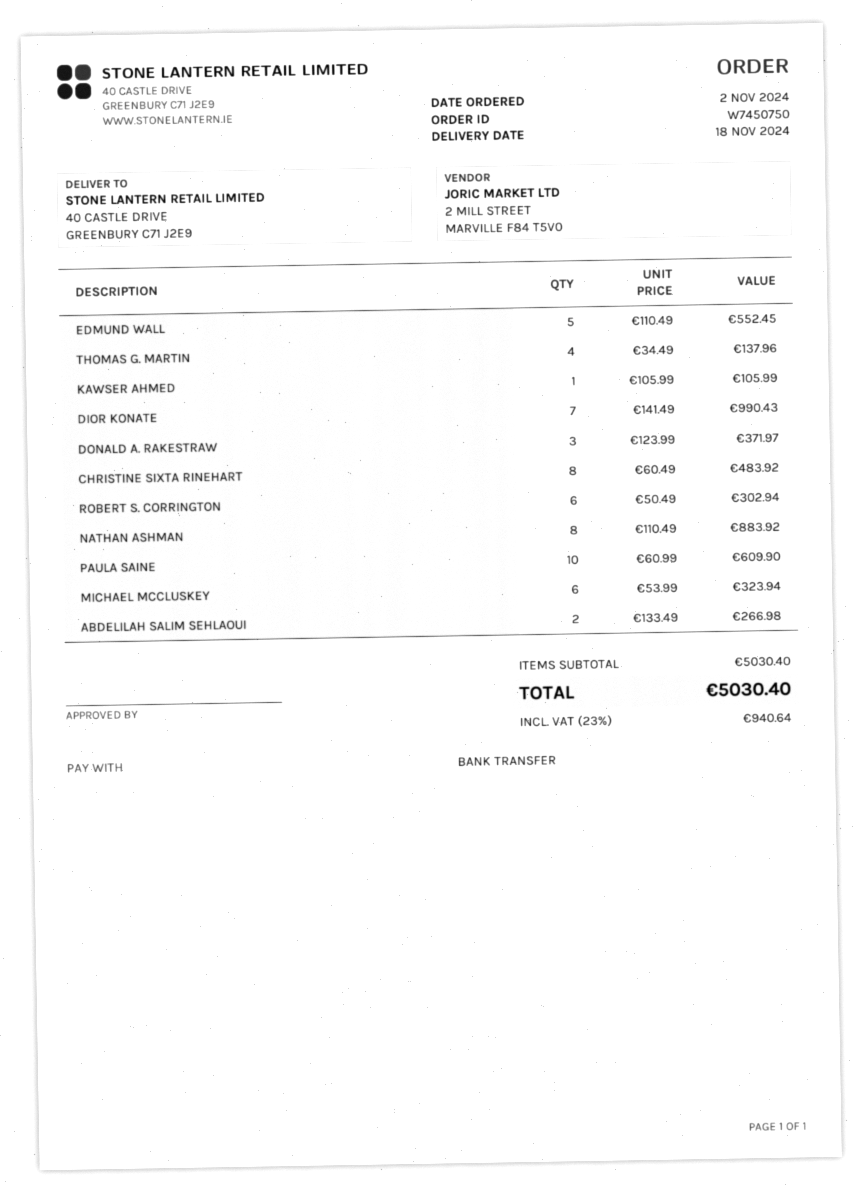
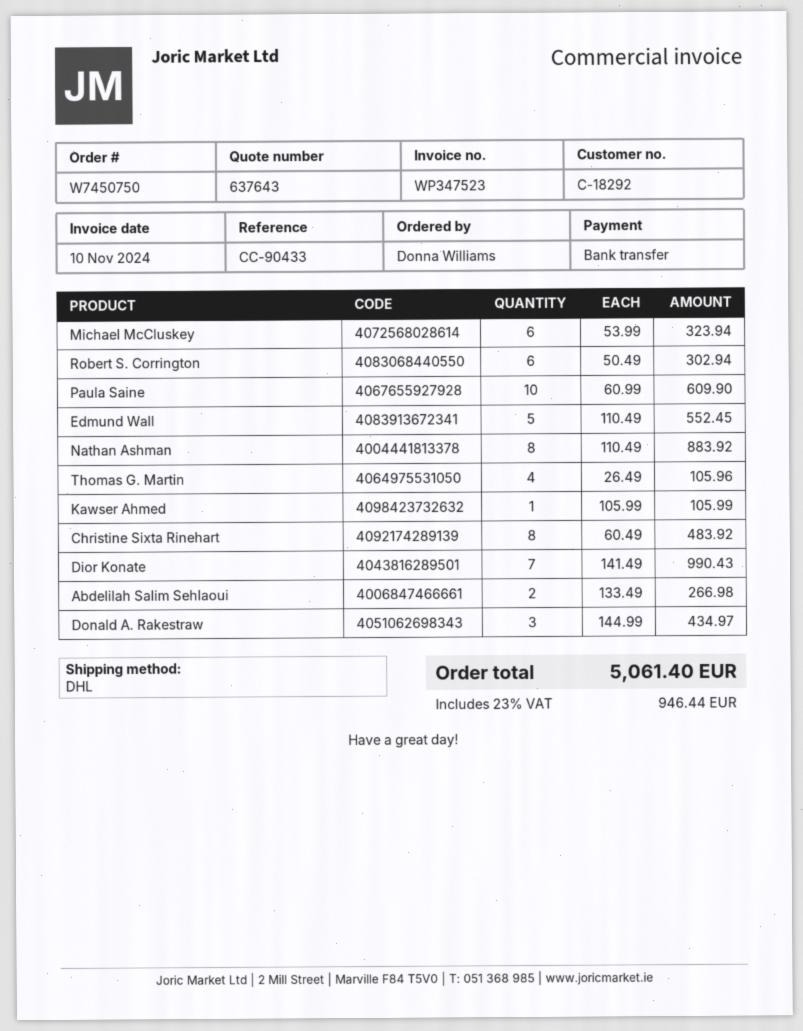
THOMAS G. MARTIN: 4 x 34.49 = 137.96 -> 4 x 26.49 = 105.96
DONALD A. RAKESTRAW: 3 x 123.99 = 371.97 -> 3 x 144.99 = 434.97
tax: 23% = 940.64 -> 23% = 946.44
total: 5030.40 -> 5061.40

